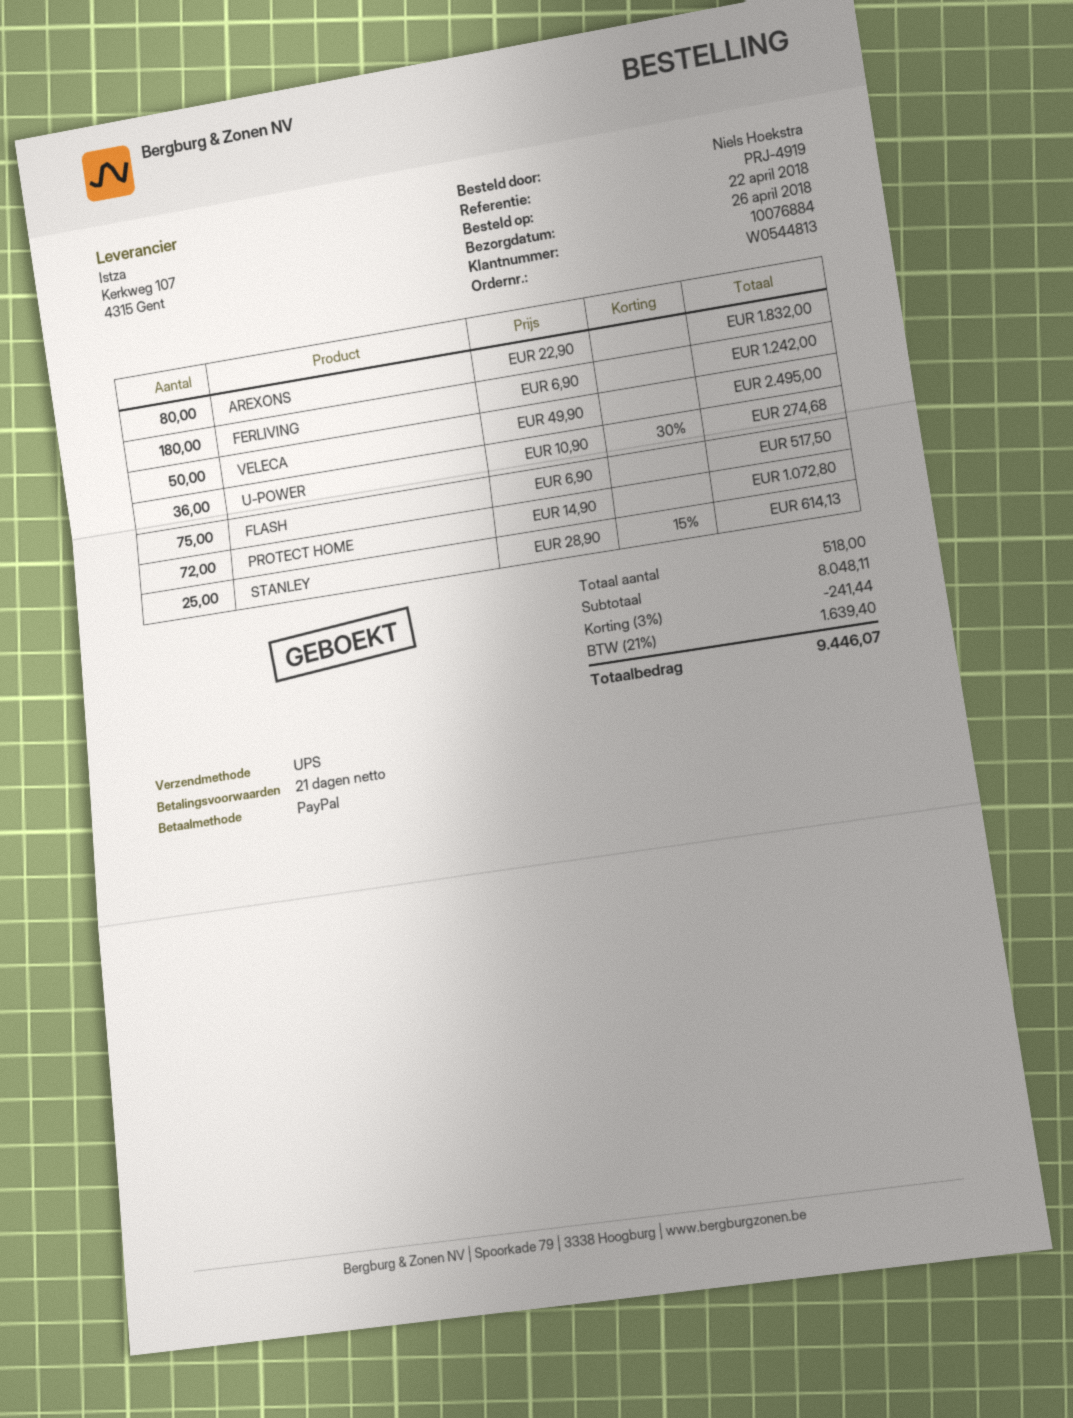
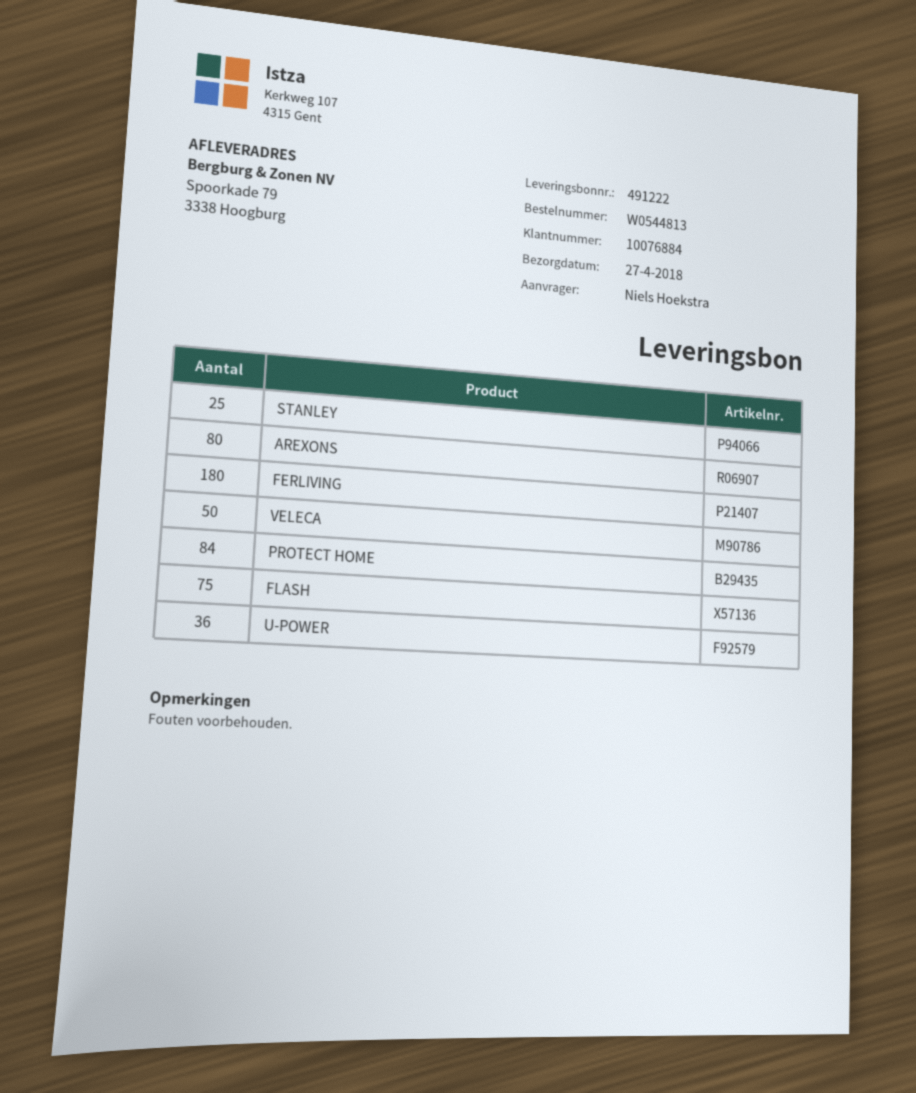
delivery date: 2018-04-26 -> 2018-04-27
PROTECT HOME: 72 -> 84

